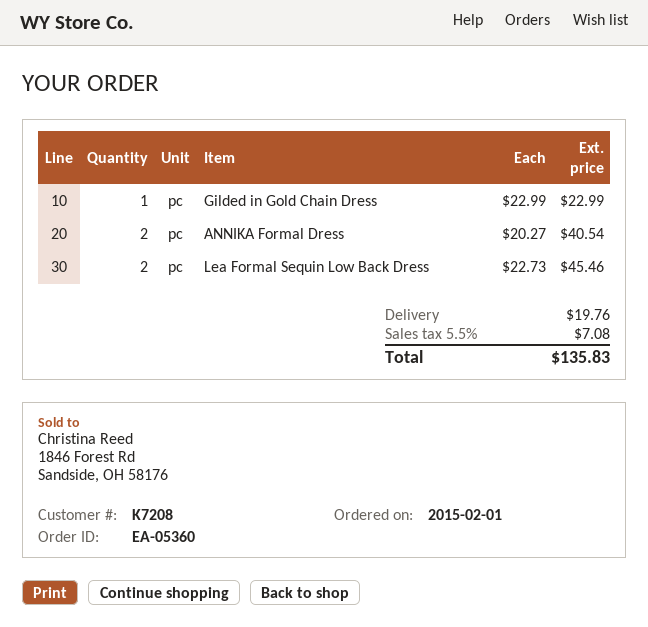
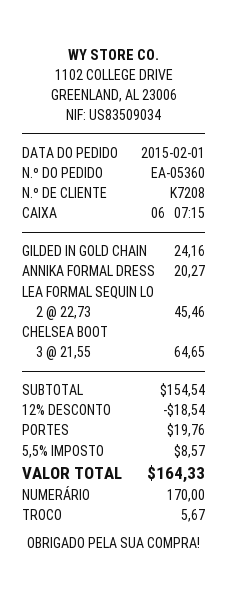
Gilded in Gold Chain Dress: 1 x 22.99 = 22.99 -> 1 x 24.16 = 24.16
ANNIKA Formal Dress: 2 x 20.27 = 40.54 -> 1 x 20.27 = 20.27
CHELSEA BOOT: none -> 3 x 21.55 = 64.65
discount: none -> 12% = 18.54
tax: 5.5% = 7.08 -> 5.5% = 8.57
total: 135.83 -> 164.33

